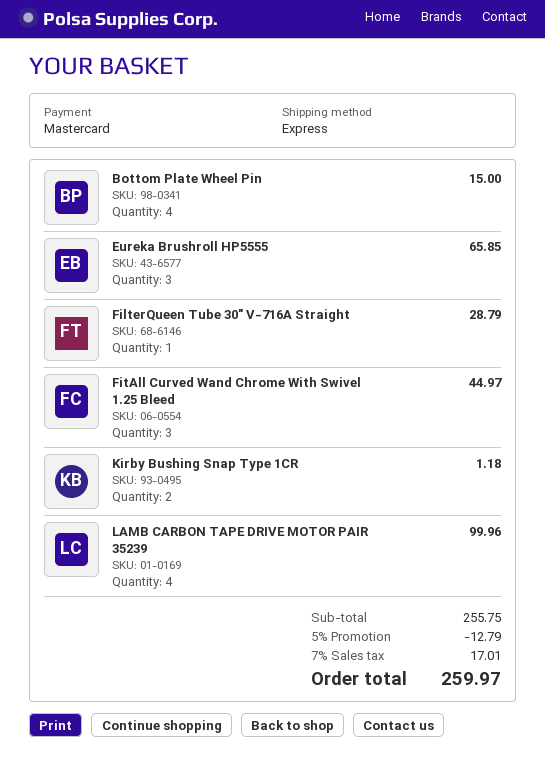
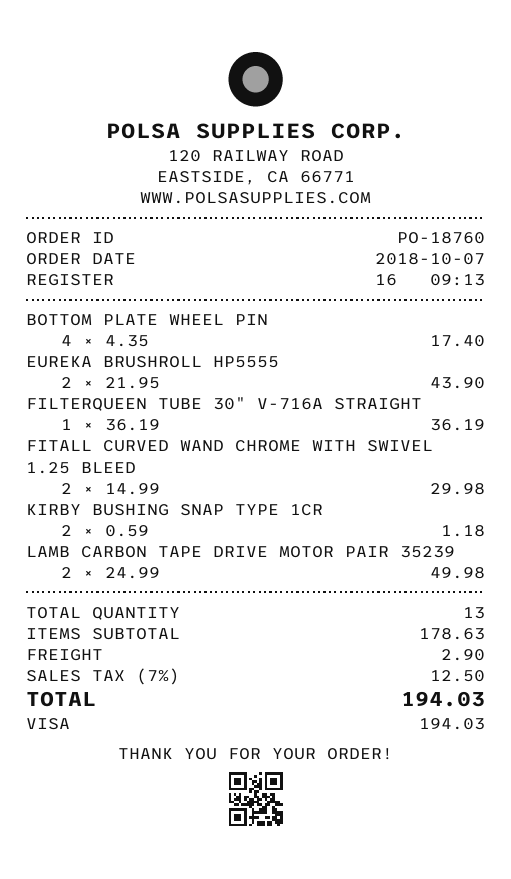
payment method: Mastercard -> Visa
Bottom Plate Wheel Pin: 4 for 15.00 -> 4 for 17.40
Eureka Brushroll HP5555: 3 for 65.85 -> 2 for 43.90
FilterQueen Tube 30" V-716A Straight: 1 for 28.79 -> 1 for 36.19
FitAll Curved Wand Chrome With Swivel 1.25 Bleed: 3 for 44.97 -> 2 for 29.98
LAMB CARBON TAPE DRIVE MOTOR PAIR 35239: 4 for 99.96 -> 2 for 49.98
subtotal: 255.75 -> 178.63
discount: 5% = 12.79 -> none
shipping: none -> 2.90
tax: 7% = 17.01 -> 7% = 12.50
total: 259.97 -> 194.03

